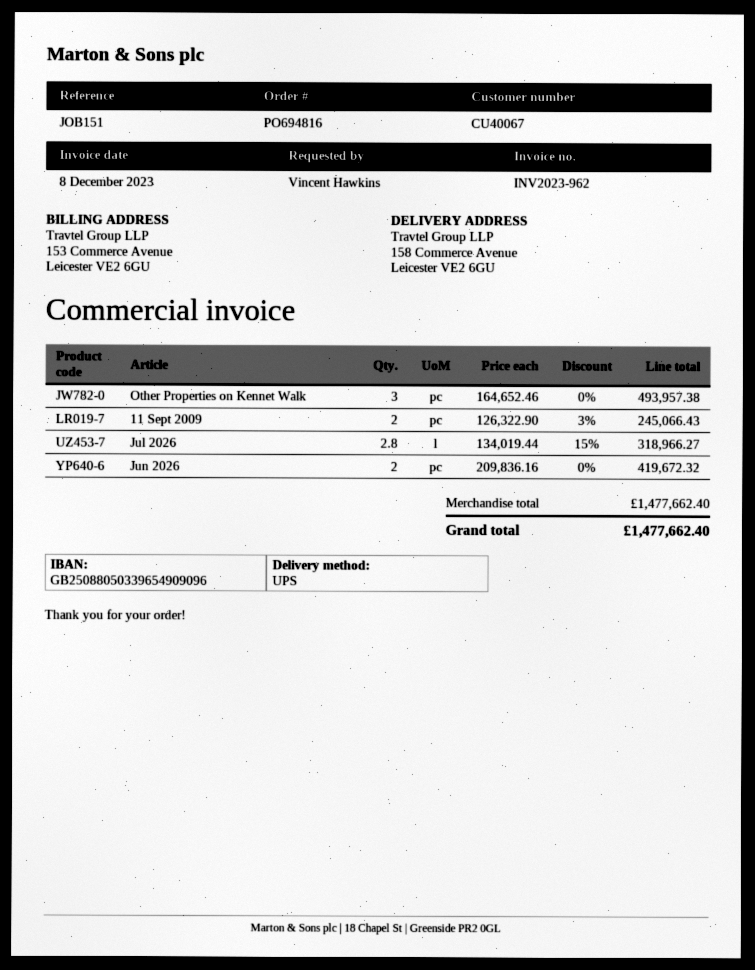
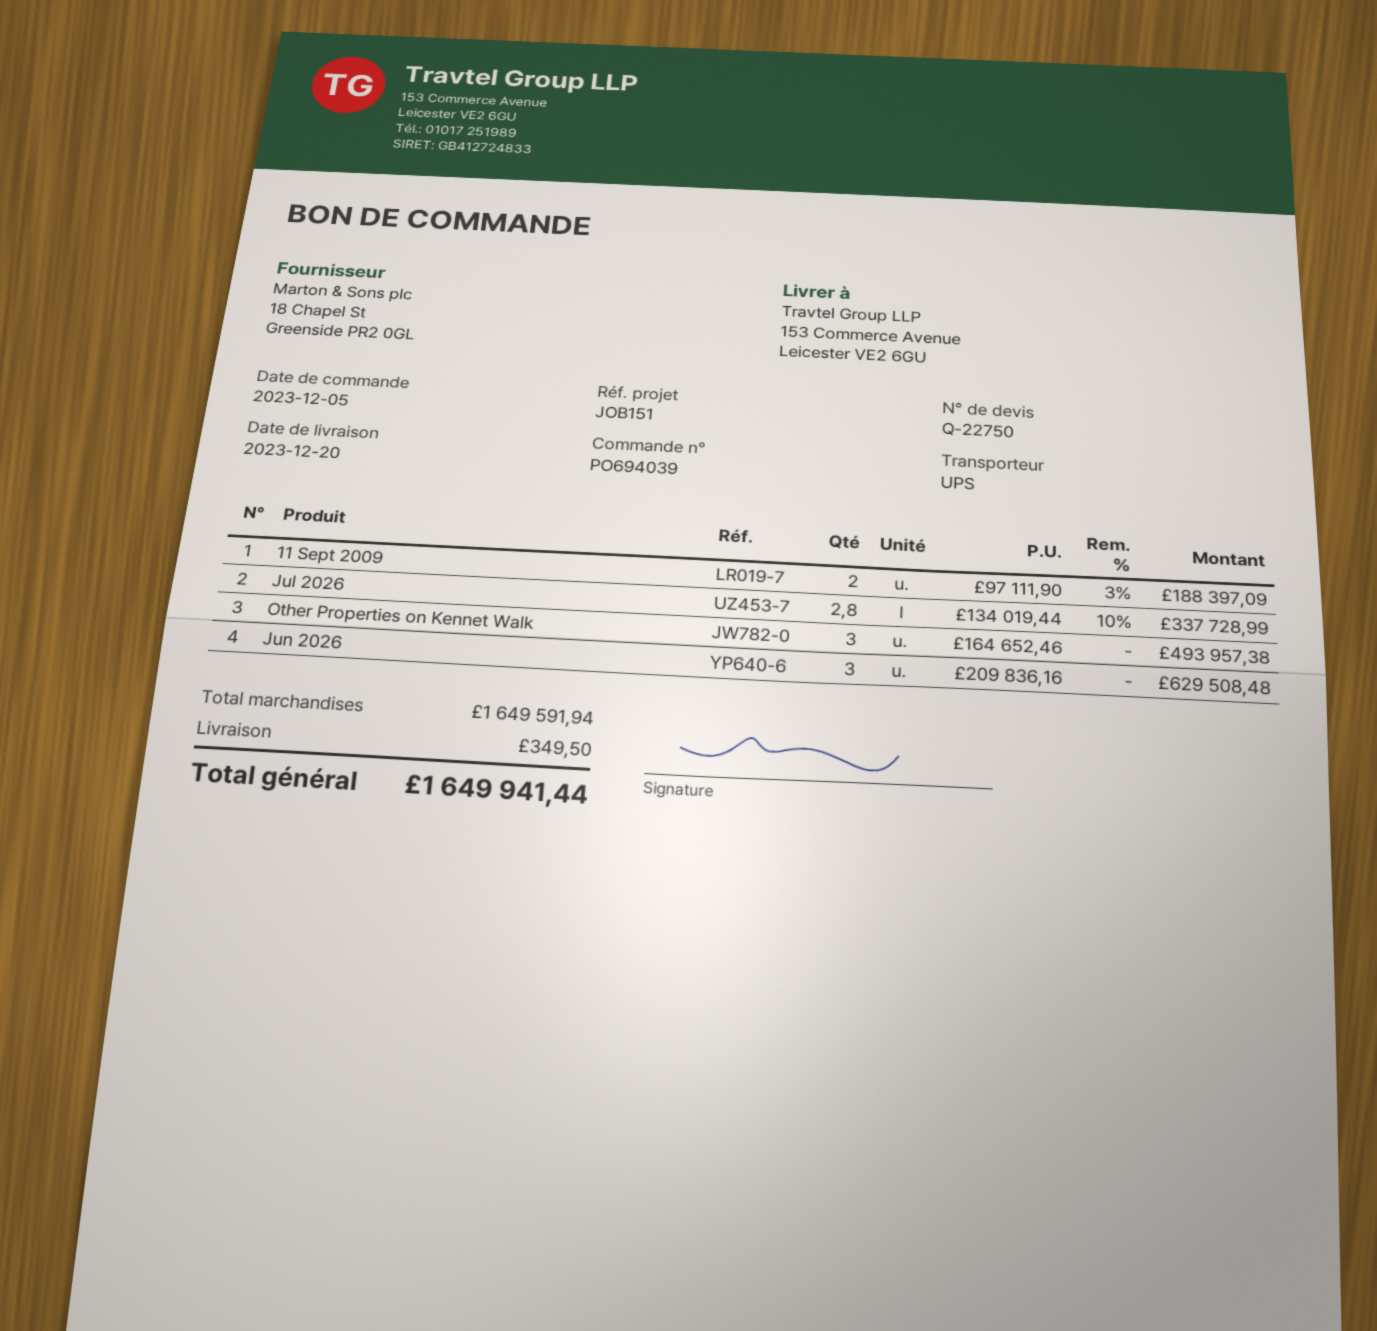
order number: PO694816 -> PO694039
ship to: 158 Commerce Avenue, Leicester VE2 6GU -> 153 Commerce Avenue, Leicester VE2 6GU
11 Sept 2009: 2 x 126322.90 - 3% = 245066.43 -> 2 x 97111.90 - 3% = 188397.09
Jul 2026: 2.8 x 134019.44 - 15% = 318966.27 -> 2.8 x 134019.44 - 10% = 337728.99
Jun 2026: 2 x 209836.16 = 419672.32 -> 3 x 209836.16 = 629508.48
subtotal: 1477662.40 -> 1649591.94
shipping: none -> 349.50
total: 1477662.40 -> 1649941.44

